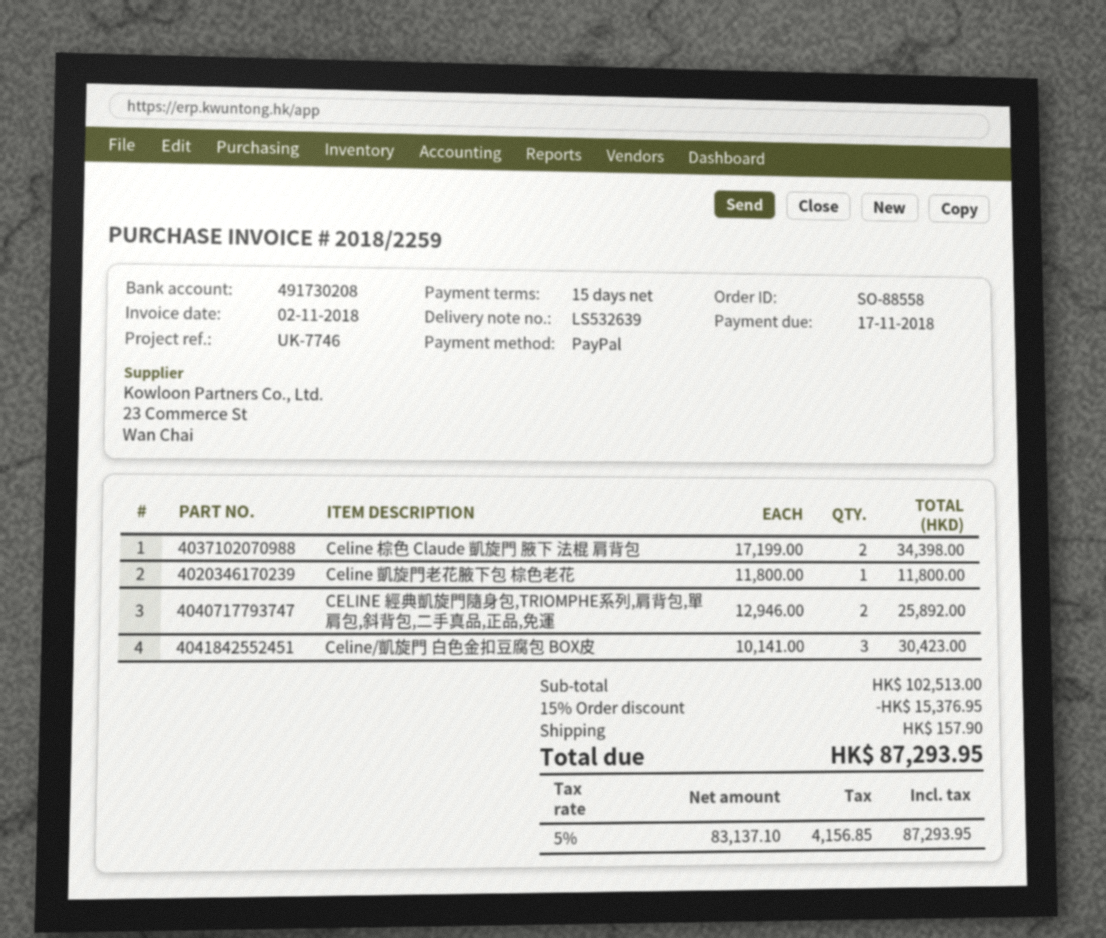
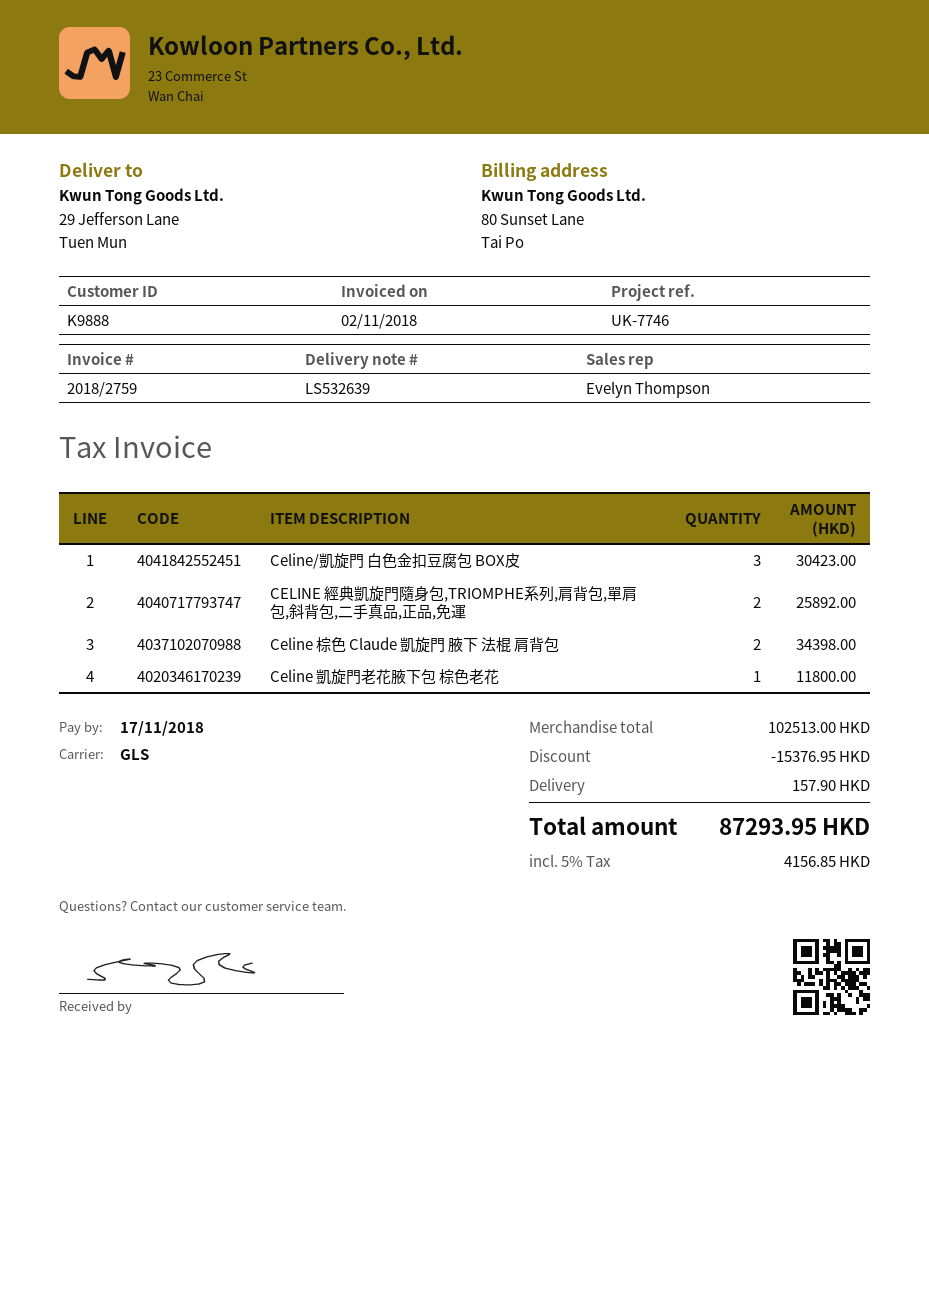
invoice number: 2018/2259 -> 2018/2759

